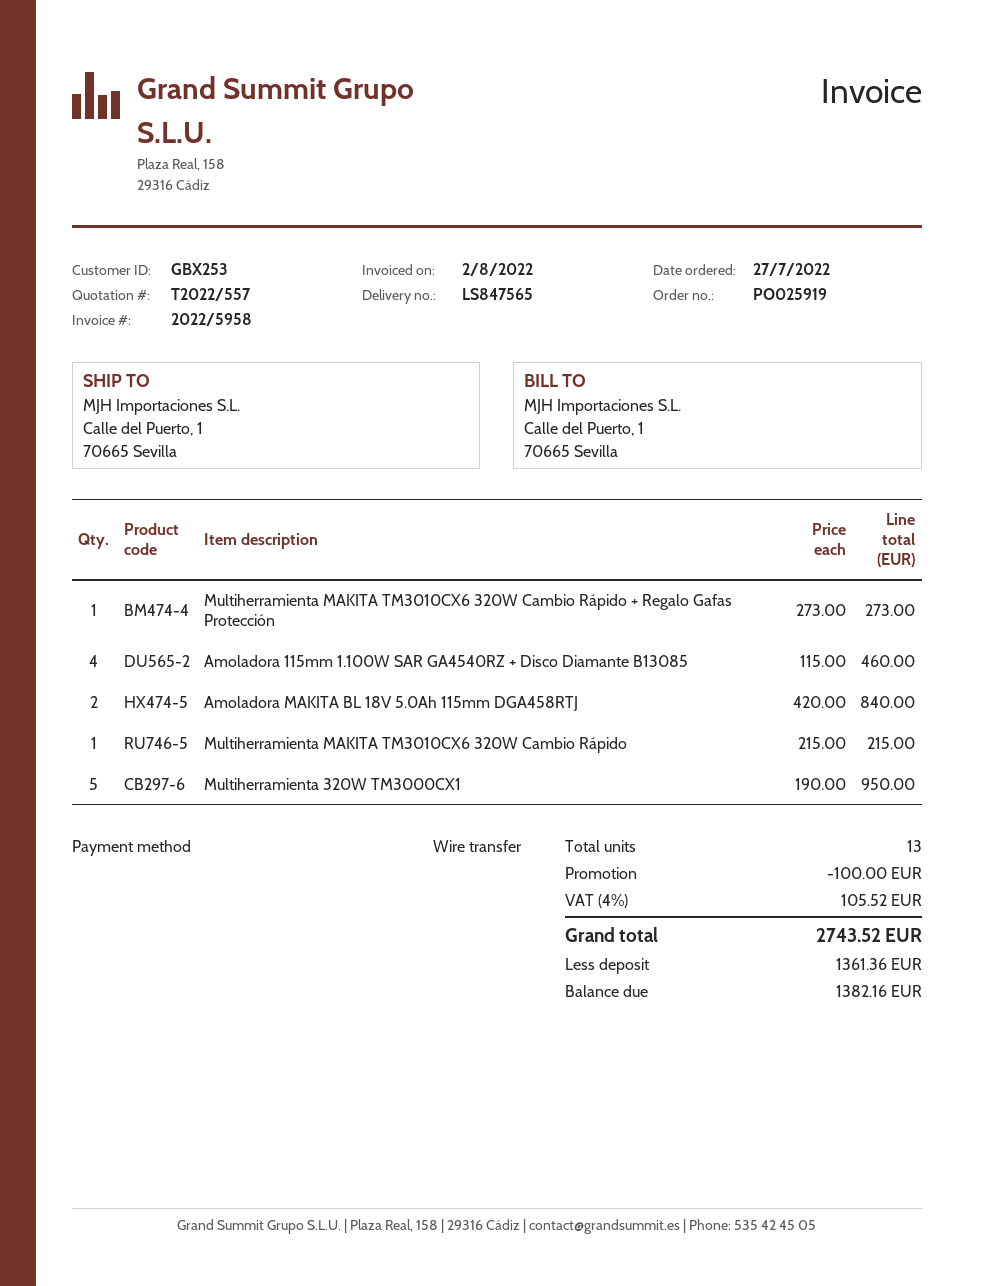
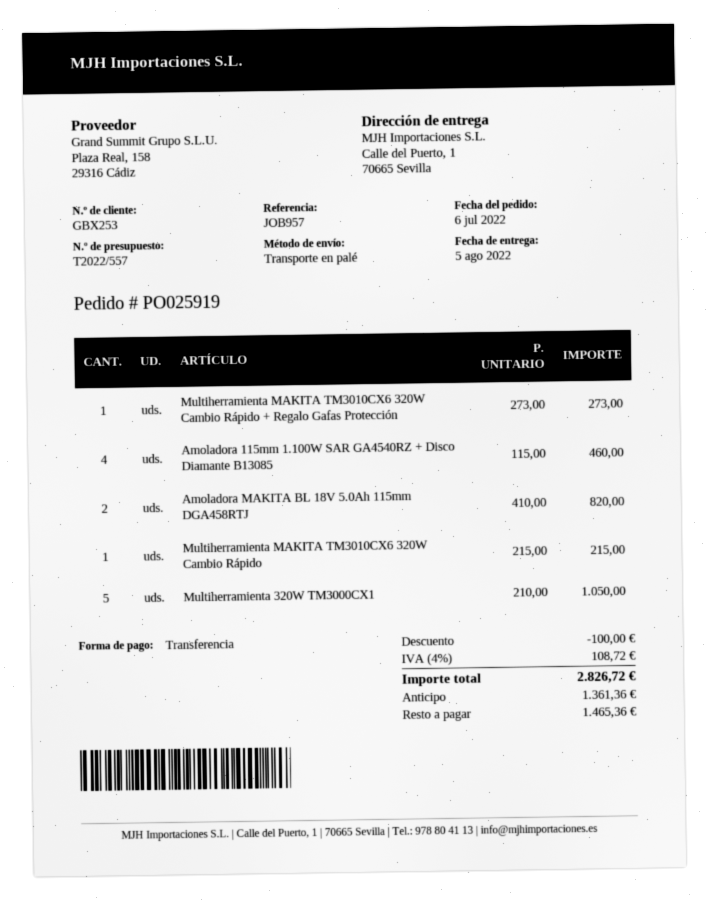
order date: 2022-07-27 -> 2022-07-06
Amoladora MAKITA BL 18V 5.0Ah 115mm DGA458RTJ: 2 x 420.00 = 840.00 -> 2 x 410.00 = 820.00
Multiherramienta 320W TM3000CX1: 5 x 190.00 = 950.00 -> 5 x 210.00 = 1050.00
tax: 4% = 105.52 -> 4% = 108.72
total: 2743.52 -> 2826.72
balance: 1382.16 -> 1465.36

